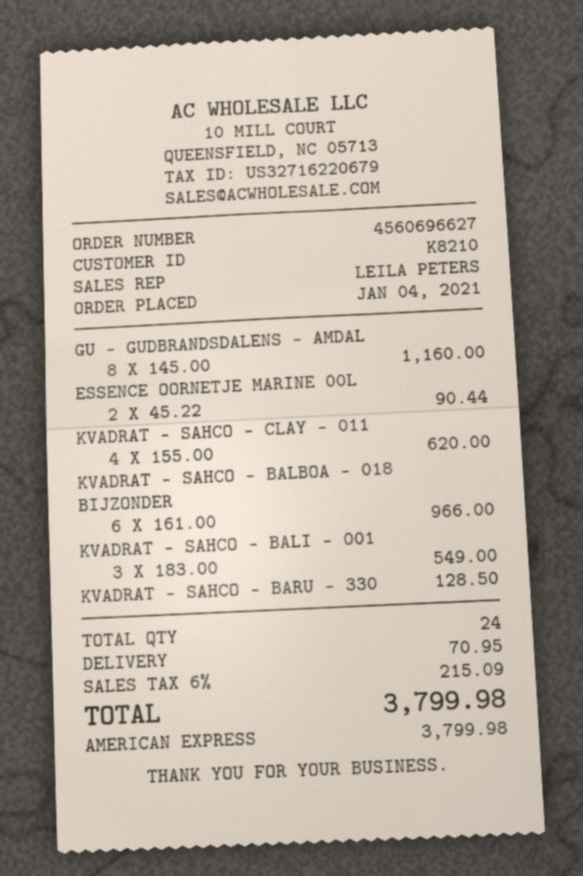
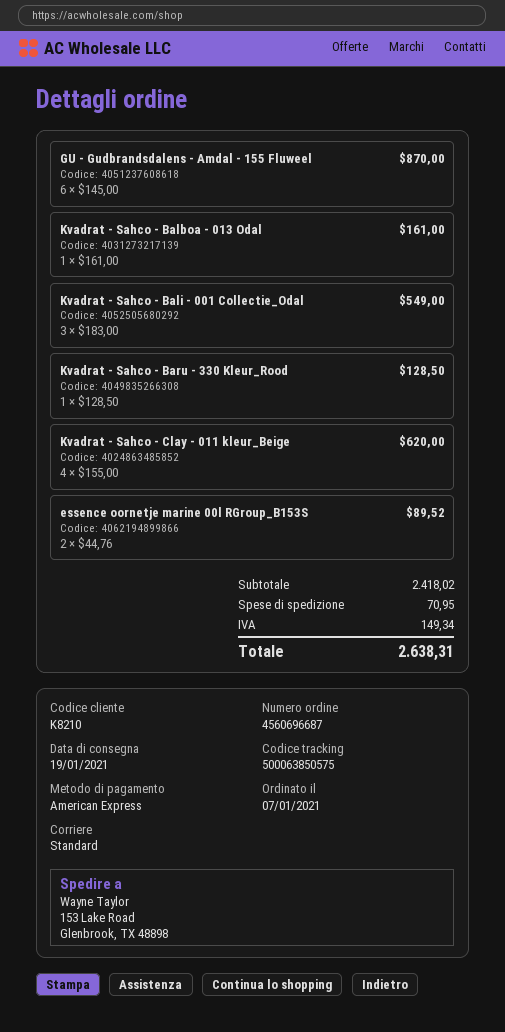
order number: 4560696627 -> 4560696687
order date: 2021-01-04 -> 2021-01-07
GU - GUDBRANDSDALENS - AMDAL: 8 x 145.00 = 1160.00 -> 6 x 145.00 = 870.00
ESSENCE OORNETJE MARINE 00L: 2 x 45.22 = 90.44 -> 2 x 44.76 = 89.52
KVADRAT - SAHCO - BALBOA - 018 BIJZONDER: 6 x 161.00 = 966.00 -> none
Kvadrat - Sahco - Balboa - 013 Odal: none -> 1 x 161.00 = 161.00
tax: 215.09 -> 149.34
total: 3799.98 -> 2638.31

